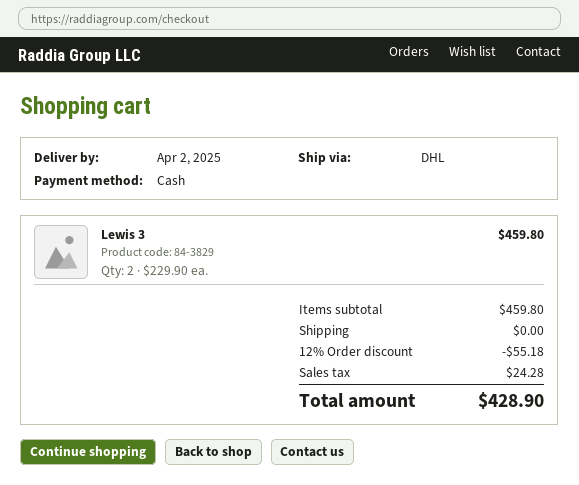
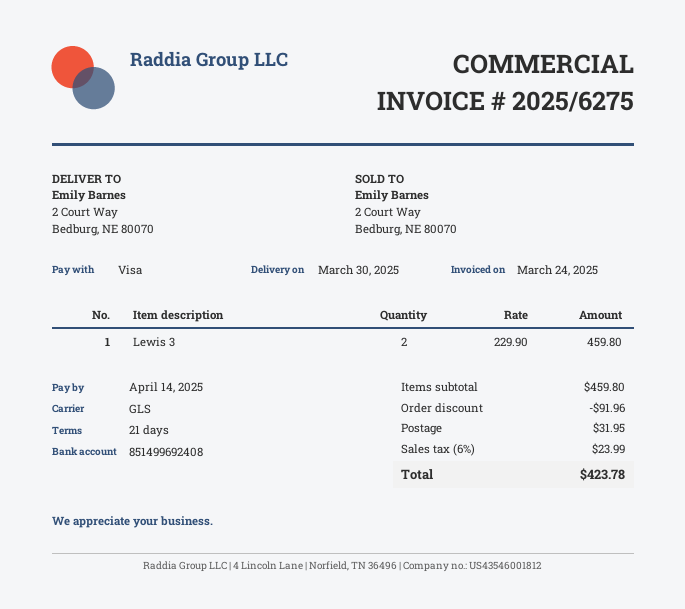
delivery date: 2025-04-02 -> 2025-03-30
payment method: cash -> Visa
shipping method: DHL -> GLS
discount: 55.18 -> 91.96
shipping: 0.00 -> 31.95
tax: 24.28 -> 23.99
total: 428.90 -> 423.78

